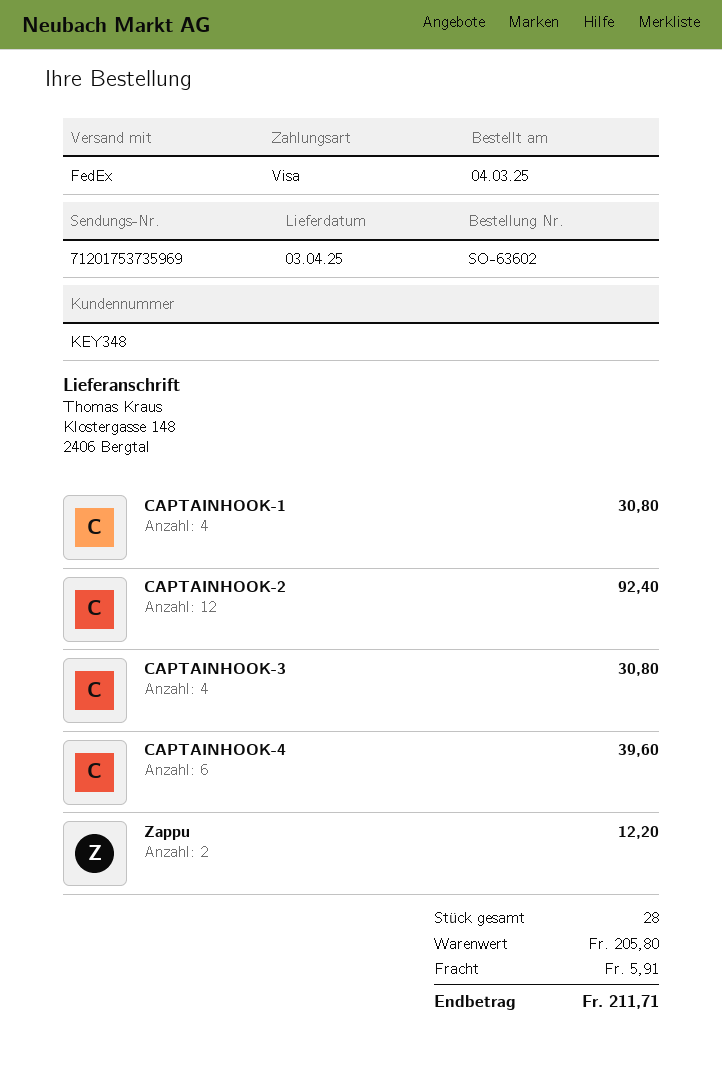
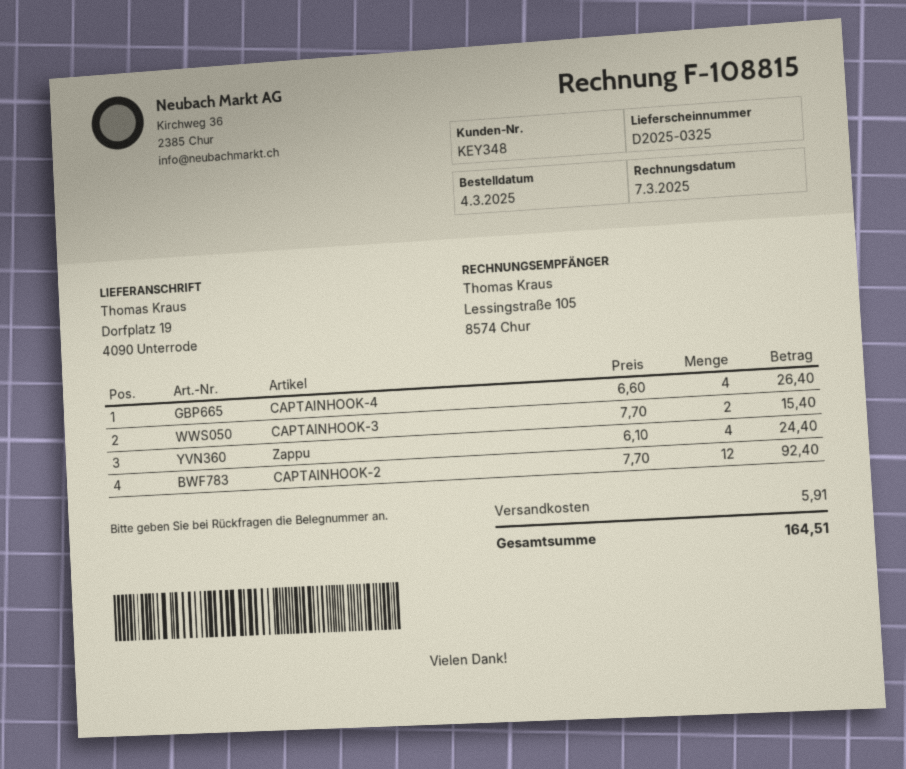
ship to: Klostergasse 148, 2406 Bergtal -> Dorfplatz 19, 4090 Unterrode
CAPTAINHOOK-1: 4 for 30.80 -> none
CAPTAINHOOK-3: 4 for 30.80 -> 2 for 15.40
CAPTAINHOOK-4: 6 for 39.60 -> 4 for 26.40
Zappu: 2 for 12.20 -> 4 for 24.40
total: 211.71 -> 164.51

